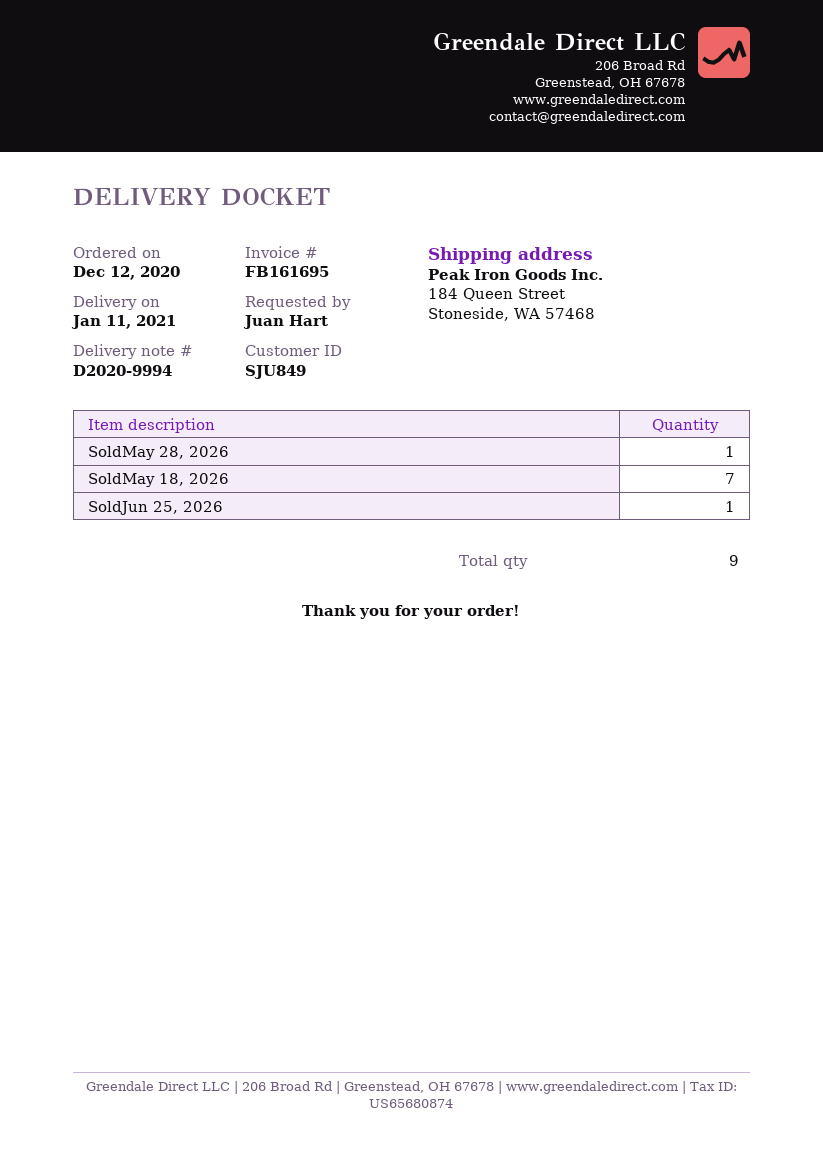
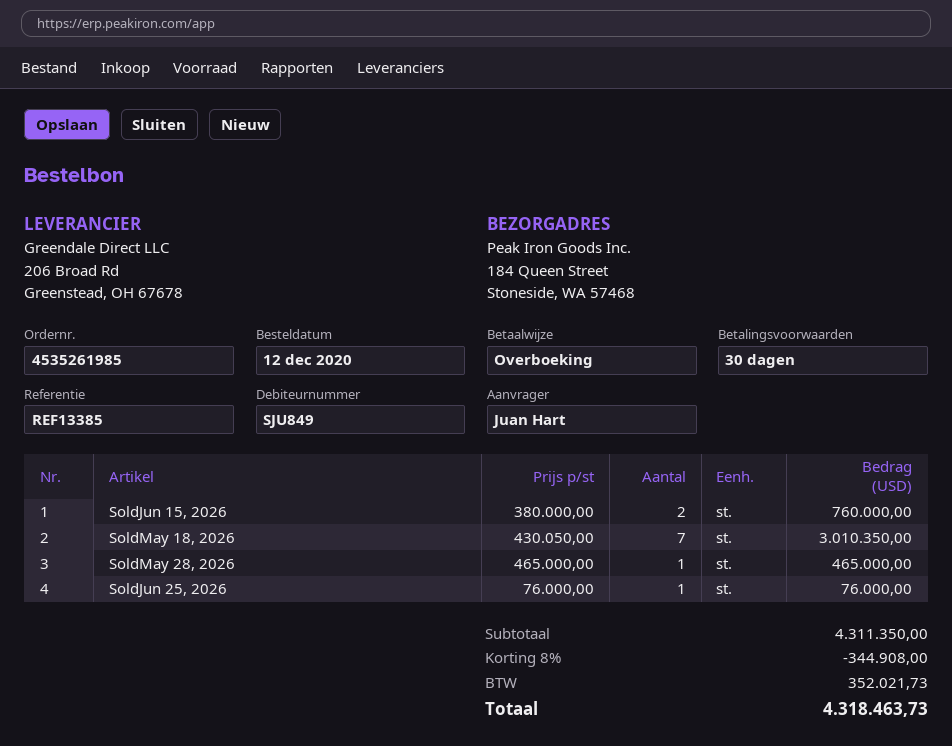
SoldJun 15, 2026: none -> 2

